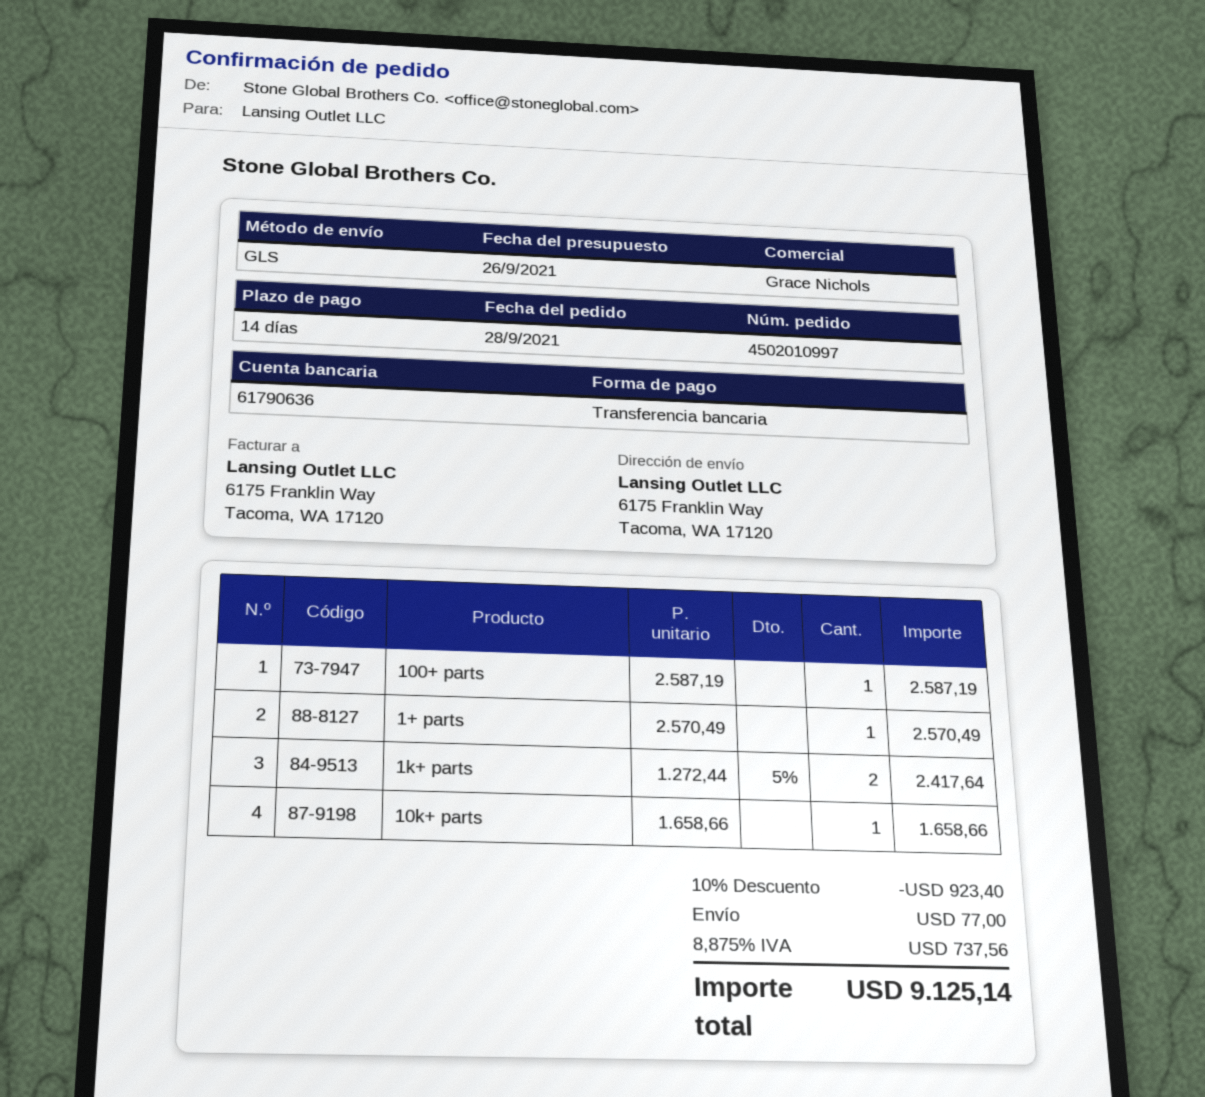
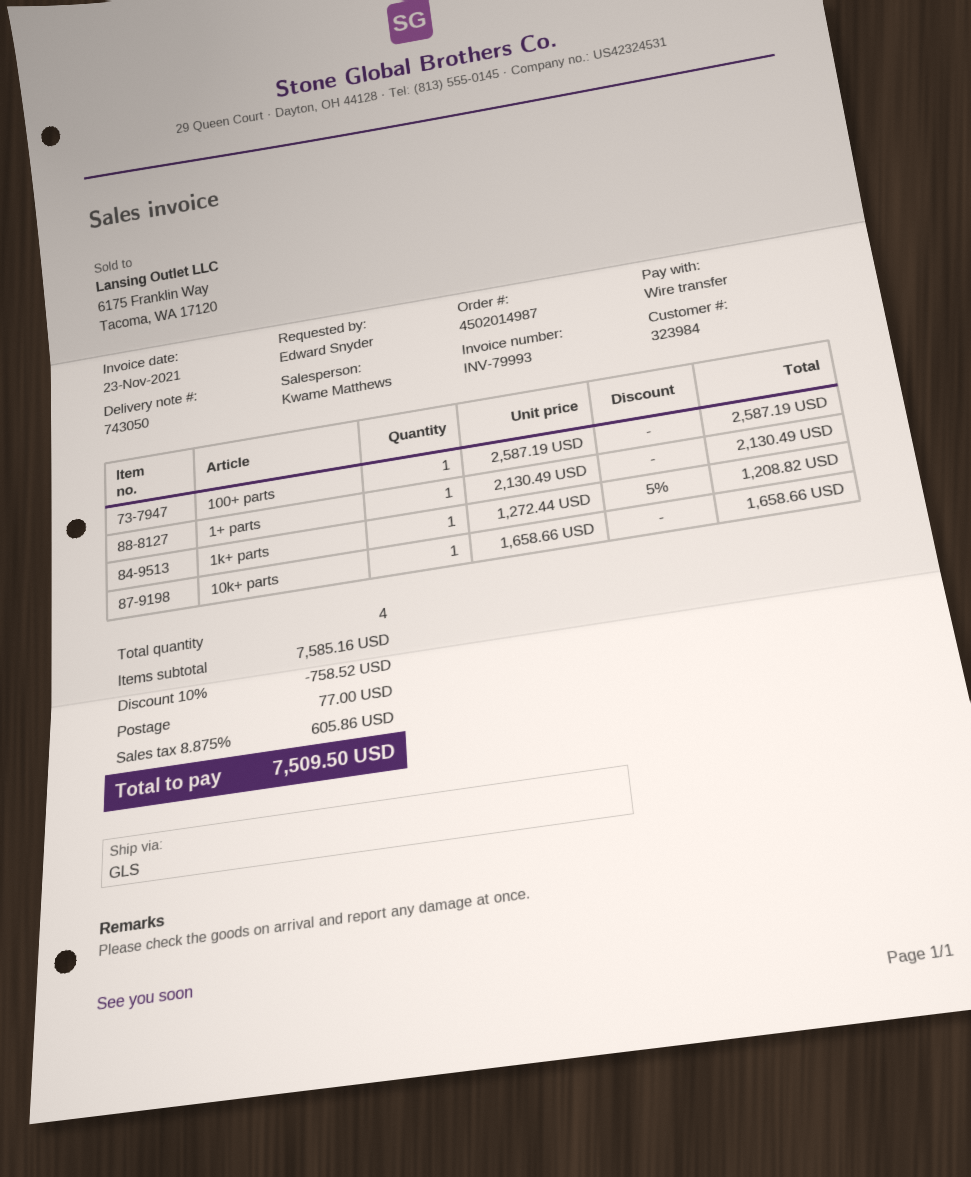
order number: 4502010997 -> 4502014987
sales rep: Grace Nichols -> Kwame Matthews
1+ parts: 1 x 2570.49 = 2570.49 -> 1 x 2130.49 = 2130.49
1k+ parts: 2 x 1272.44 - 5% = 2417.64 -> 1 x 1272.44 - 5% = 1208.82
discount: 10% = 923.40 -> 10% = 758.52
tax: 8.875% = 737.56 -> 8.875% = 605.86
total: 9125.14 -> 7509.50

